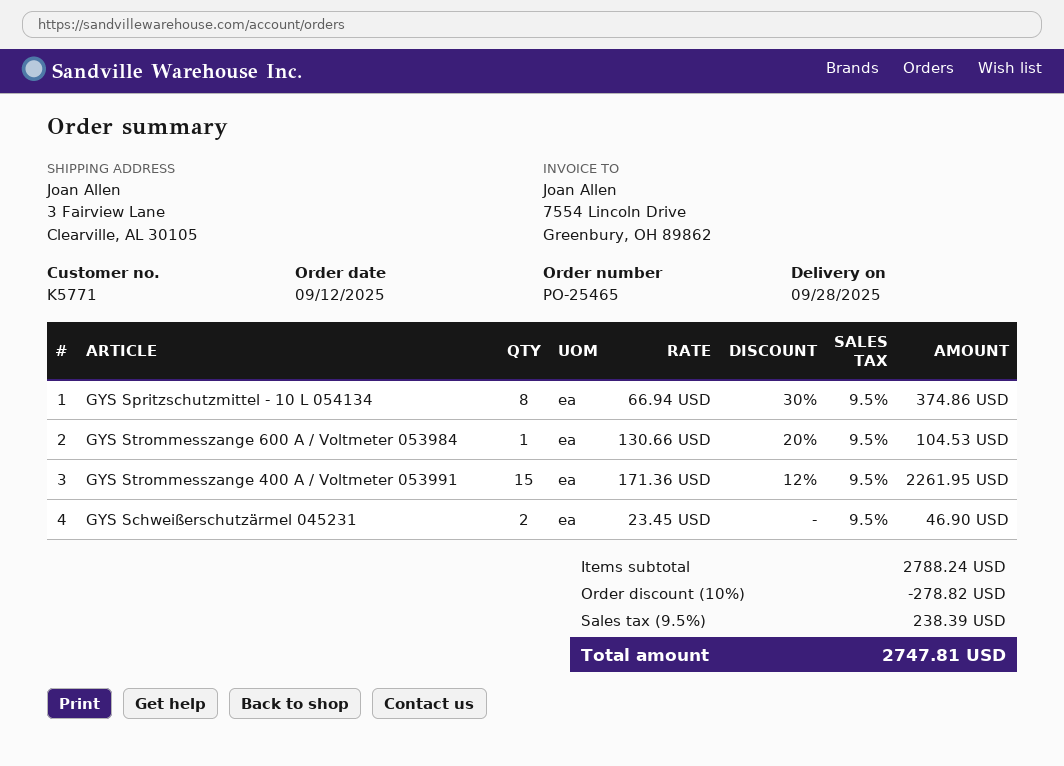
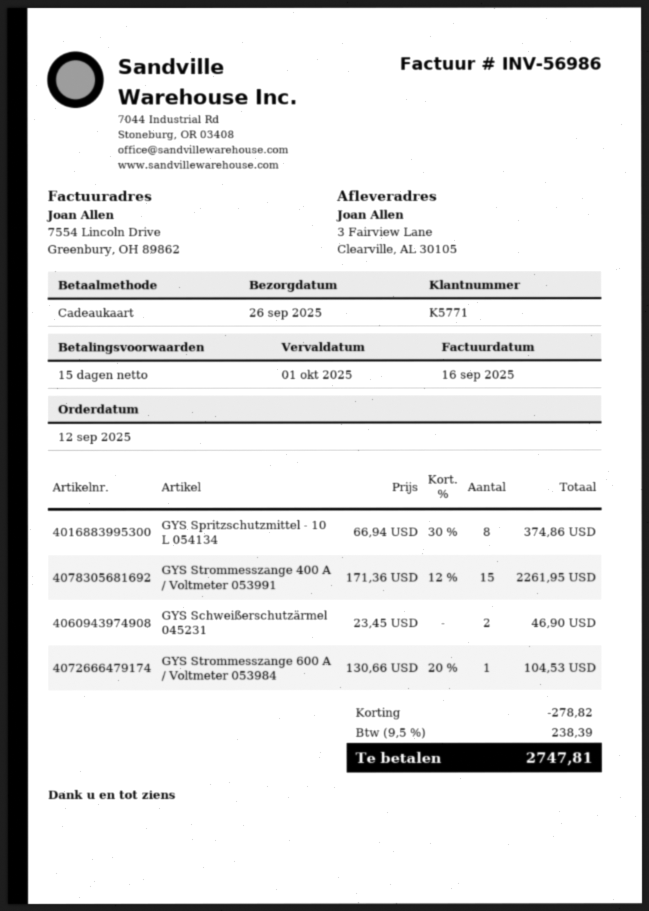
delivery date: 2025-09-28 -> 2025-09-26

